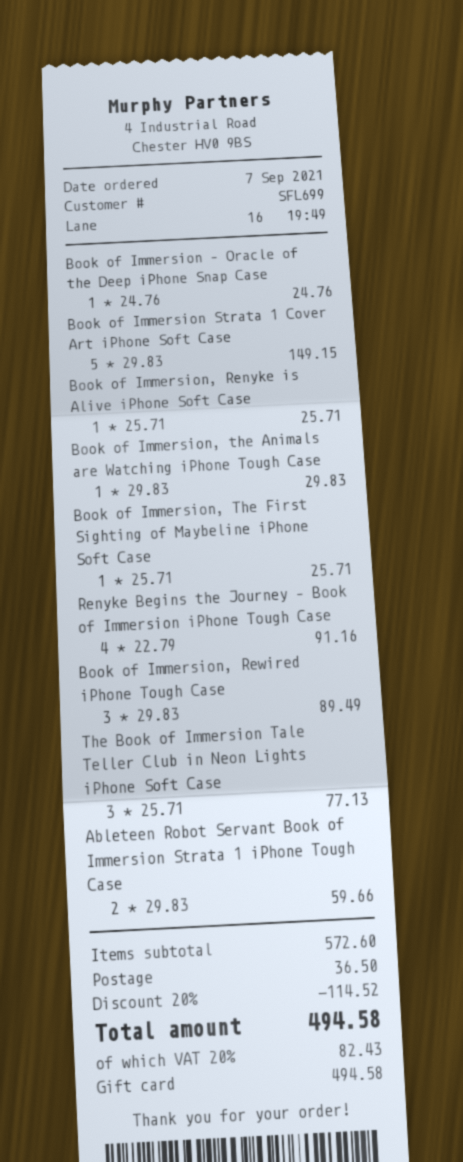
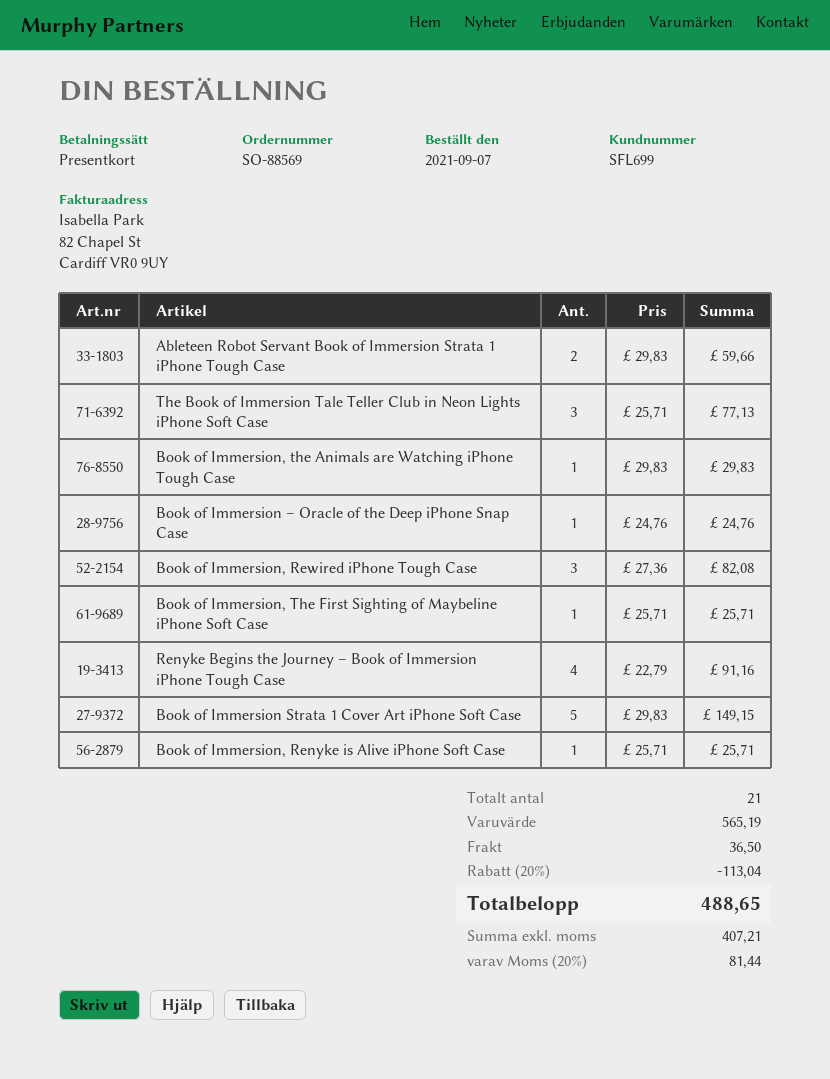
Book of Immersion, Rewired iPhone Tough Case: 3 x 29.83 = 89.49 -> 3 x 27.36 = 82.08
subtotal: 572.60 -> 565.19
discount: 20% = 114.52 -> 20% = 113.04
tax: 20% = 82.43 -> 20% = 81.44
total: 494.58 -> 488.65

